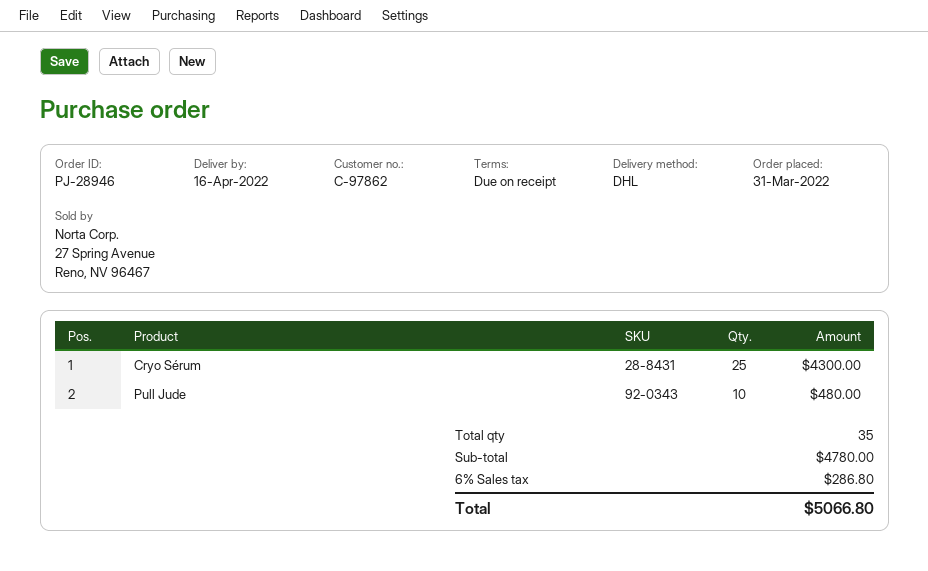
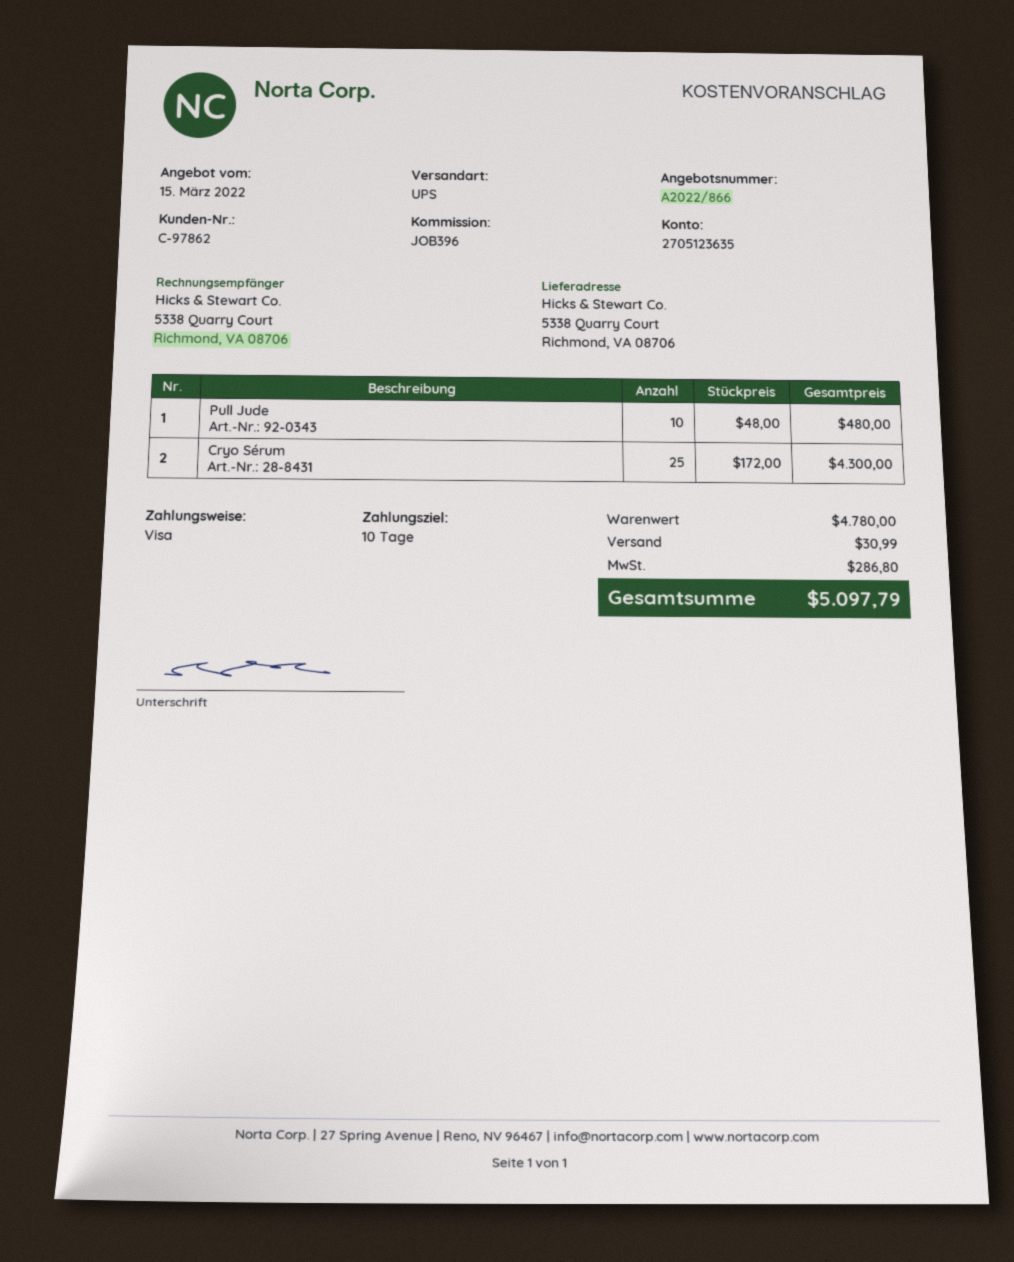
payment terms: on receipt -> 10 days
shipping method: DHL -> UPS
shipping: none -> 30.99
total: 5066.80 -> 5097.79

